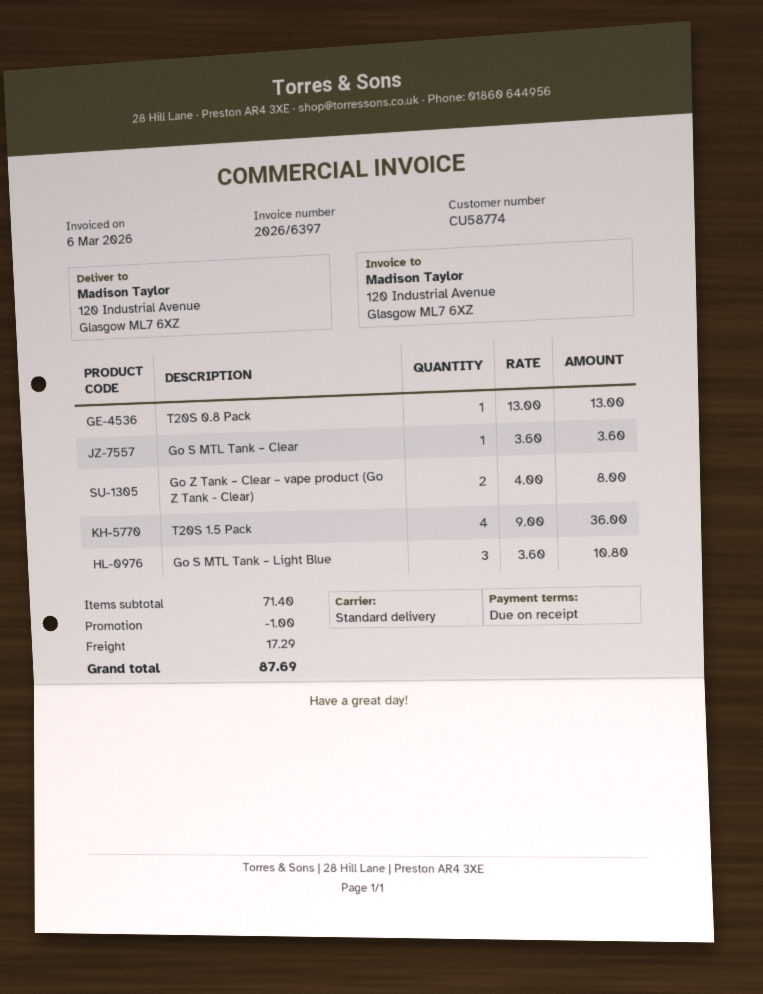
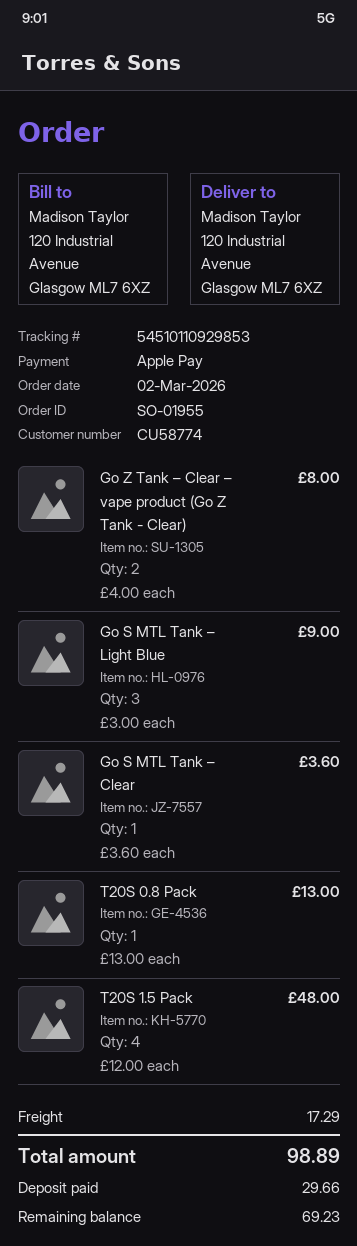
T20S 1.5 Pack: 4 x 9.00 = 36.00 -> 4 x 12.00 = 48.00
Go S MTL Tank – Light Blue: 3 x 3.60 = 10.80 -> 3 x 3.00 = 9.00
discount: 1.00 -> none
total: 87.69 -> 98.89

